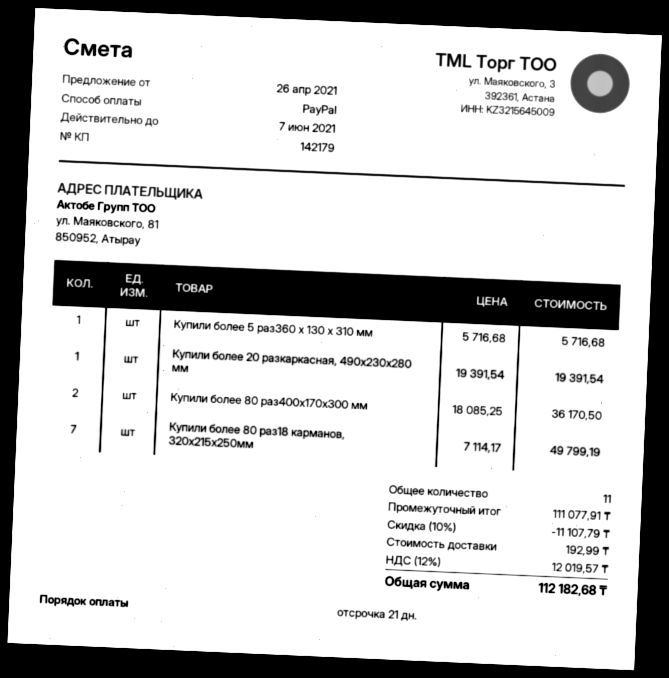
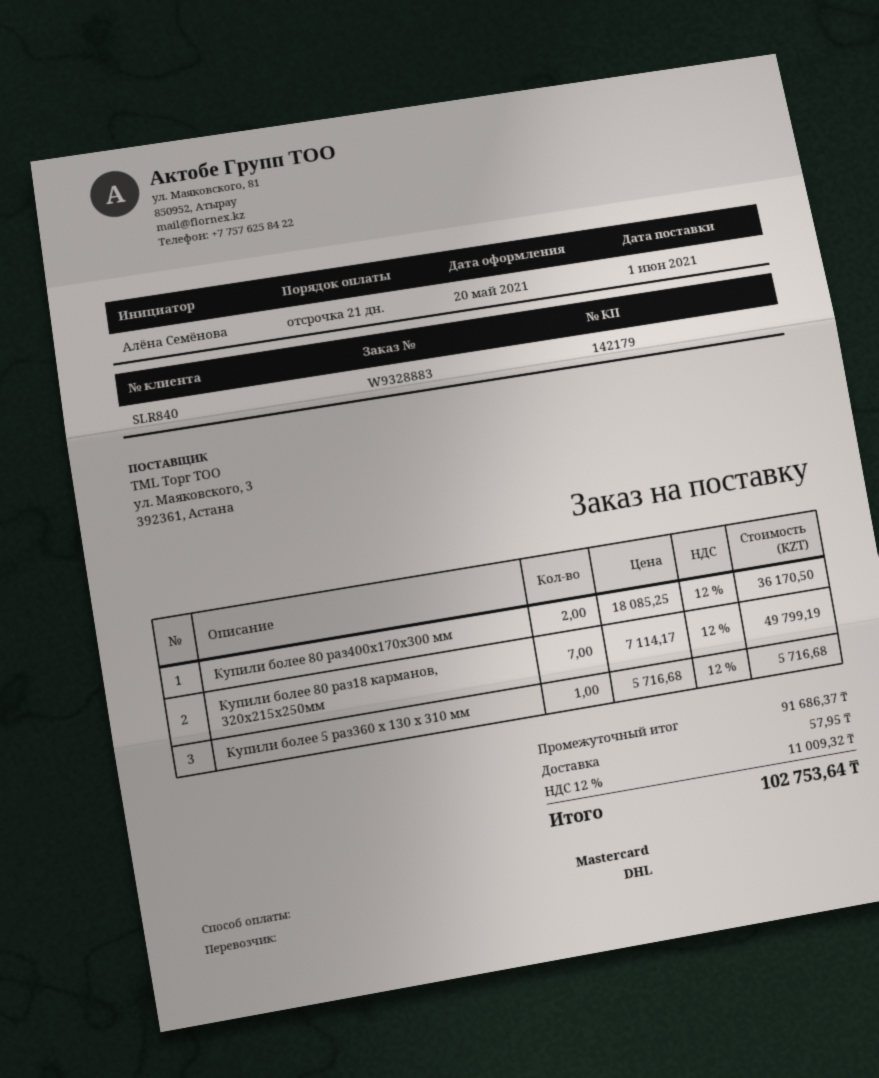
payment method: PayPal -> Mastercard
Купили более 20 разкаркасная, 490x230x280 мм: 1 x 19391.54 = 19391.54 -> none
subtotal: 111077.91 -> 91686.37
discount: 10% = 11107.79 -> none
shipping: 192.99 -> 57.95
tax: 12% = 12019.57 -> 12% = 11009.32
total: 112182.68 -> 102753.64

